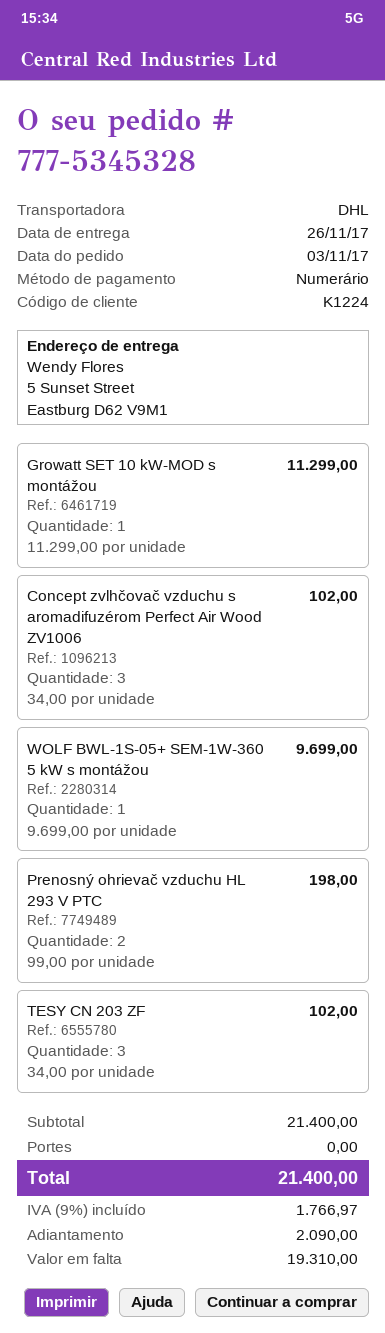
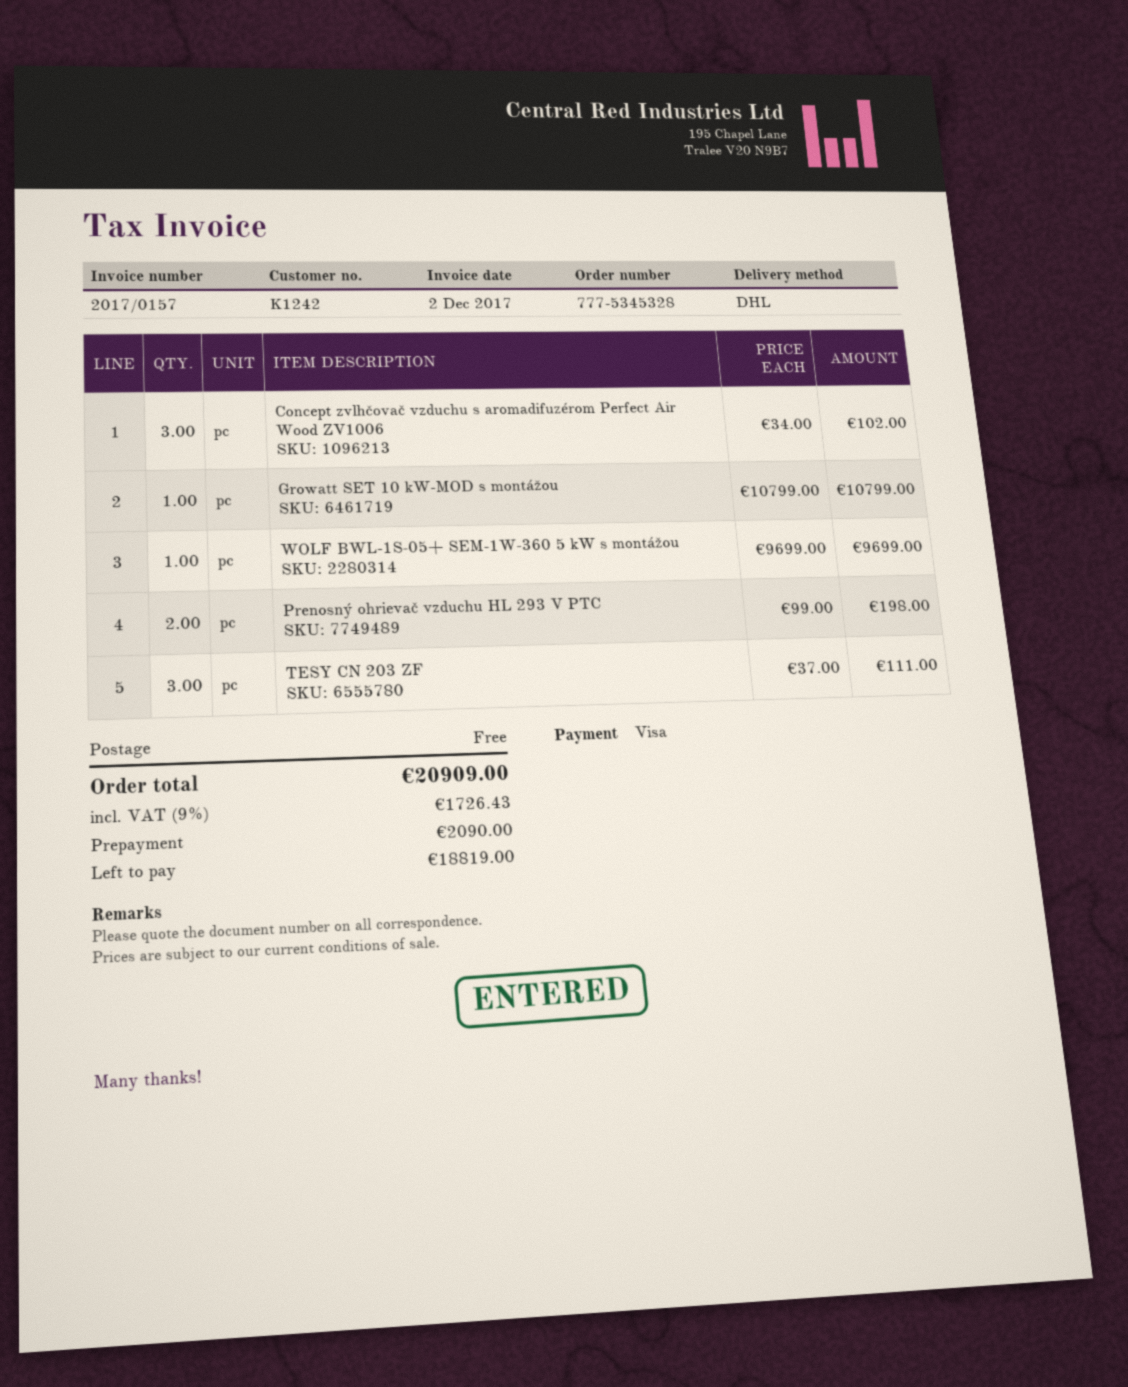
customer number: K1224 -> K1242
payment method: cash -> Visa
Growatt SET 10 kW-MOD s montážou: 1 x 11299.00 = 11299.00 -> 1 x 10799.00 = 10799.00
TESY CN 203 ZF: 3 x 34.00 = 102.00 -> 3 x 37.00 = 111.00
tax: 9% = 1766.97 -> 9% = 1726.43
total: 21400.00 -> 20909.00
balance: 19310.00 -> 18819.00

